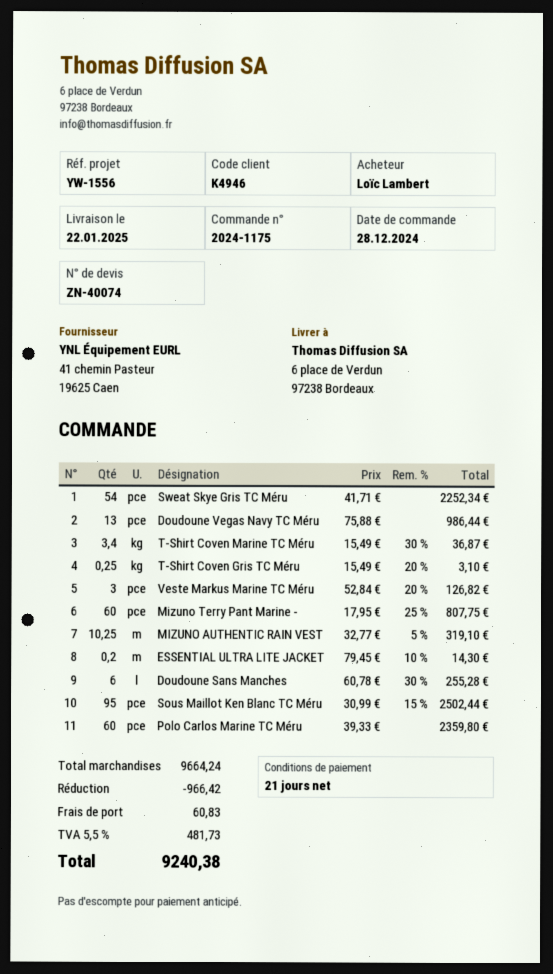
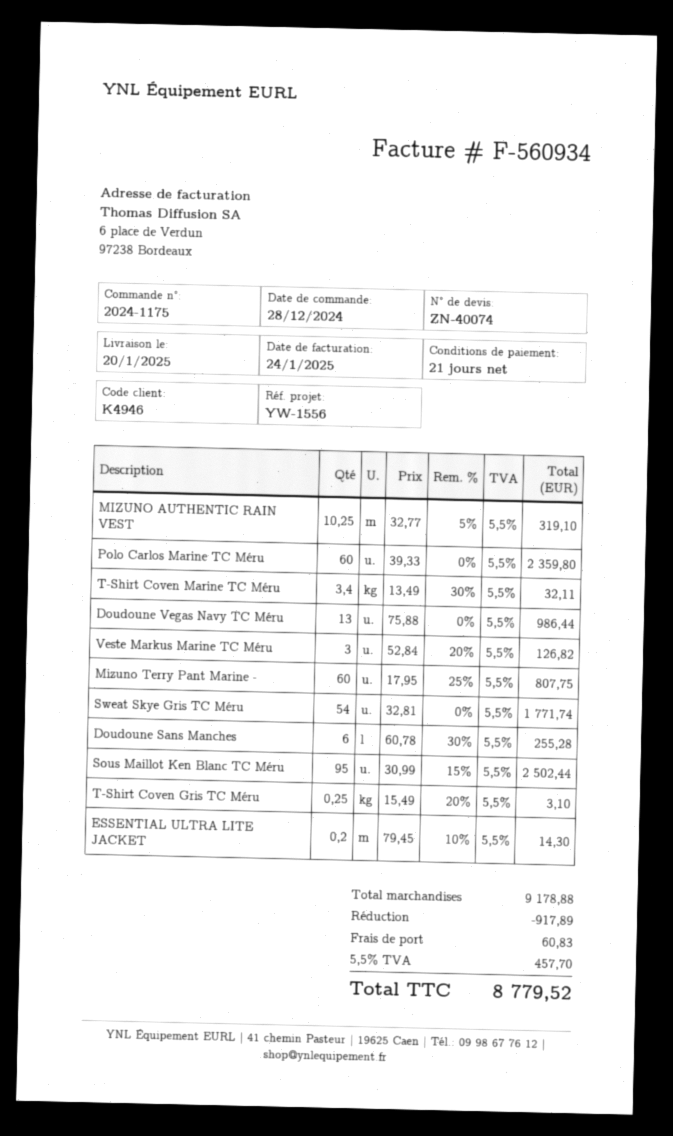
delivery date: 2025-01-22 -> 2025-01-20
Sweat Skye Gris TC Méru: 54 x 41.71 = 2252.34 -> 54 x 32.81 = 1771.74
T-Shirt Coven Marine TC Méru: 3.4 x 15.49 - 30% = 36.87 -> 3.4 x 13.49 - 30% = 32.11
subtotal: 9664.24 -> 9178.88
discount: 966.42 -> 917.89
tax: 5.5% = 481.73 -> 5.5% = 457.70
total: 9240.38 -> 8779.52

